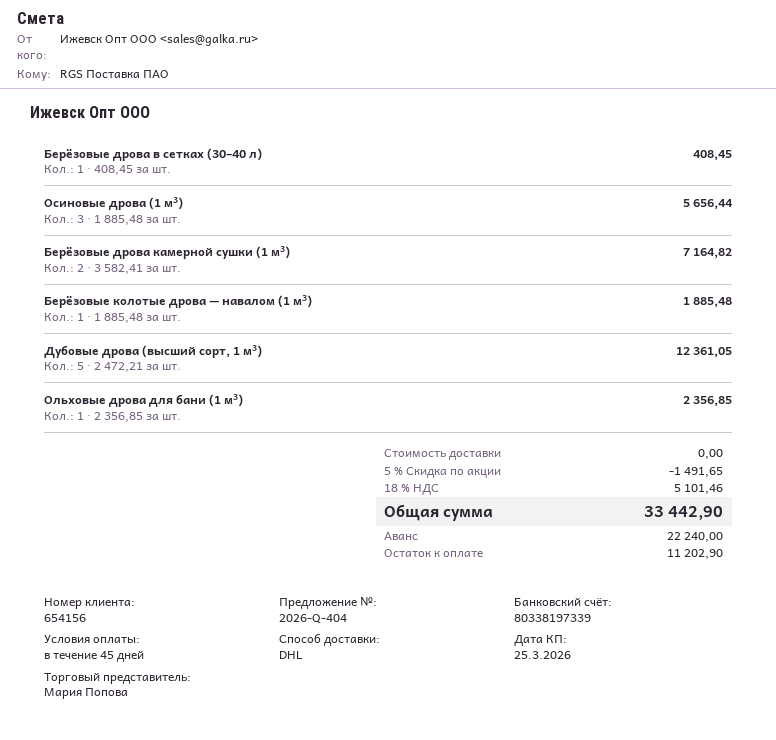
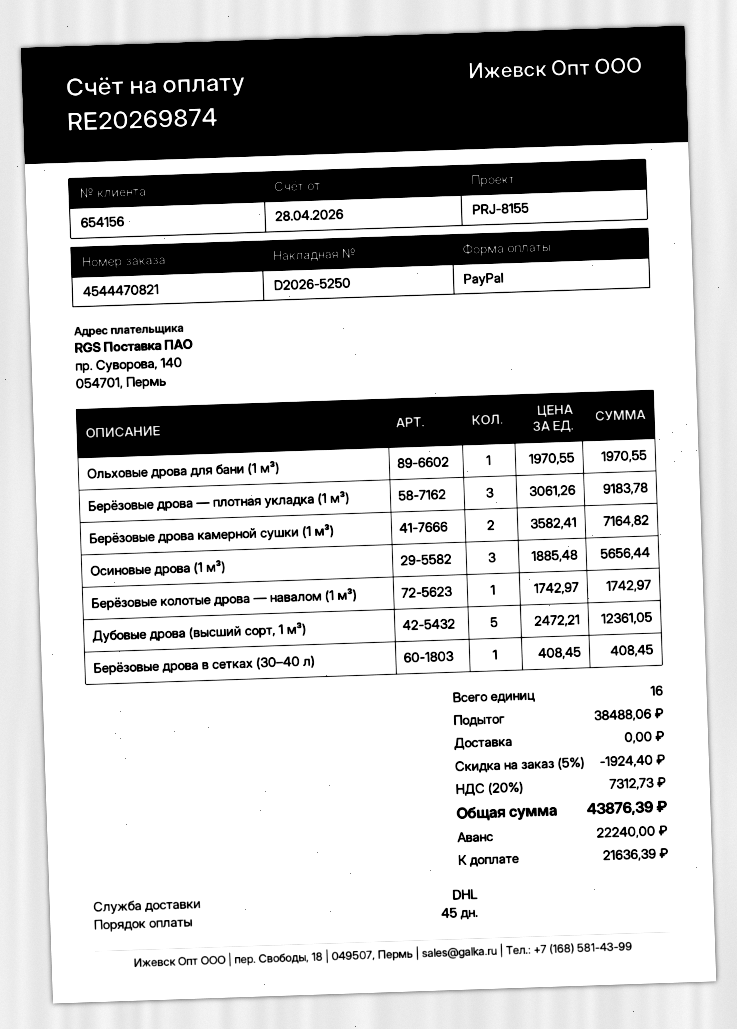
Берёзовые колотые дрова — навалом (1 м³): 1 x 1885.48 = 1885.48 -> 1 x 1742.97 = 1742.97
Ольховые дрова для бани (1 м³): 1 x 2356.85 = 2356.85 -> 1 x 1970.55 = 1970.55
Берёзовые дрова — плотная укладка (1 м³): none -> 3 x 3061.26 = 9183.78
discount: 5% = 1491.65 -> 5% = 1924.40
tax: 18% = 5101.46 -> 20% = 7312.73
total: 33442.90 -> 43876.39
balance: 11202.90 -> 21636.39

